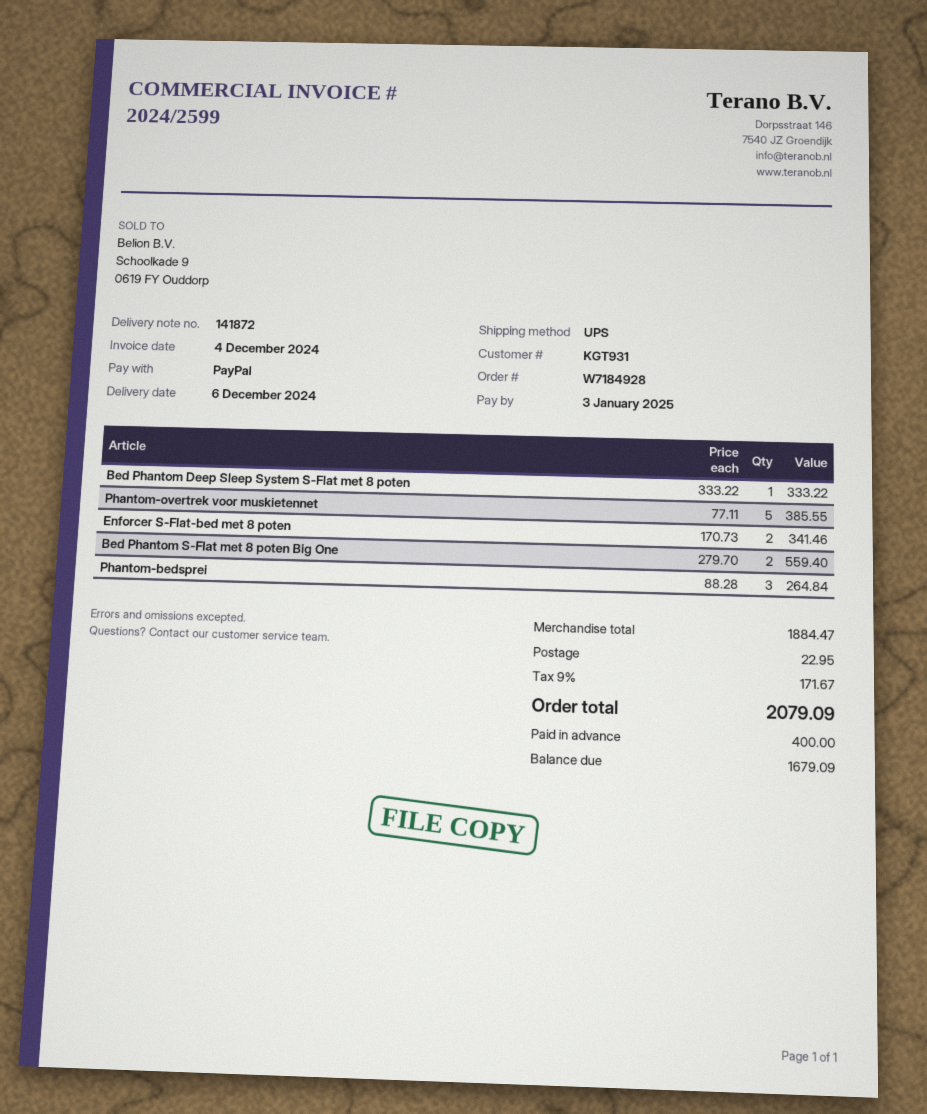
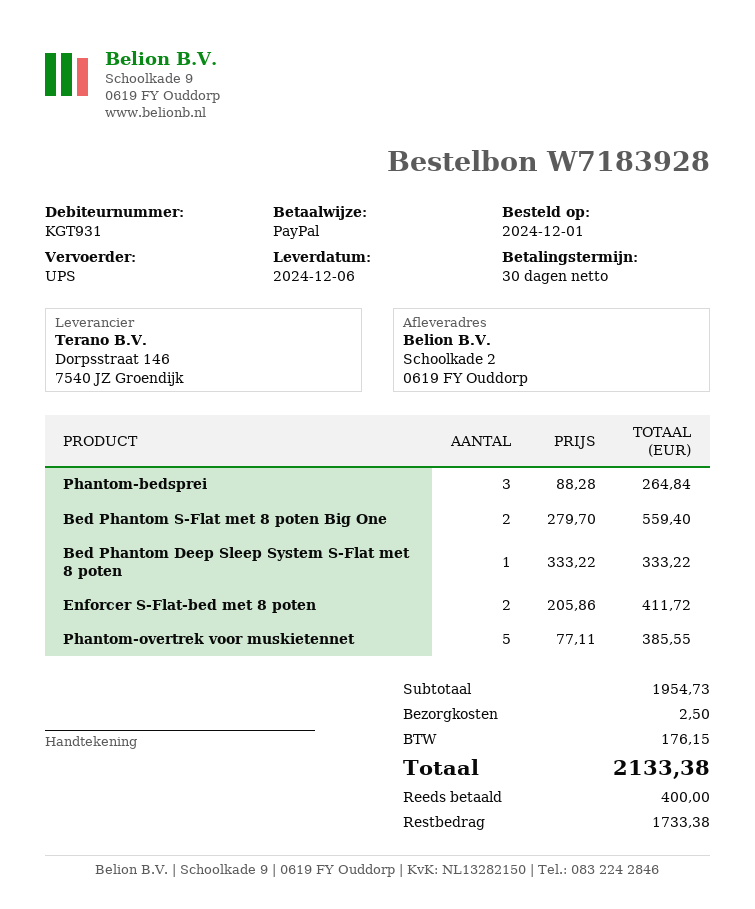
order number: W7184928 -> W7183928
Enforcer S-Flat-bed met 8 poten: 2 x 170.73 = 341.46 -> 2 x 205.86 = 411.72
subtotal: 1884.47 -> 1954.73
shipping: 22.95 -> 2.50
tax: 171.67 -> 176.15
total: 2079.09 -> 2133.38
balance: 1679.09 -> 1733.38

